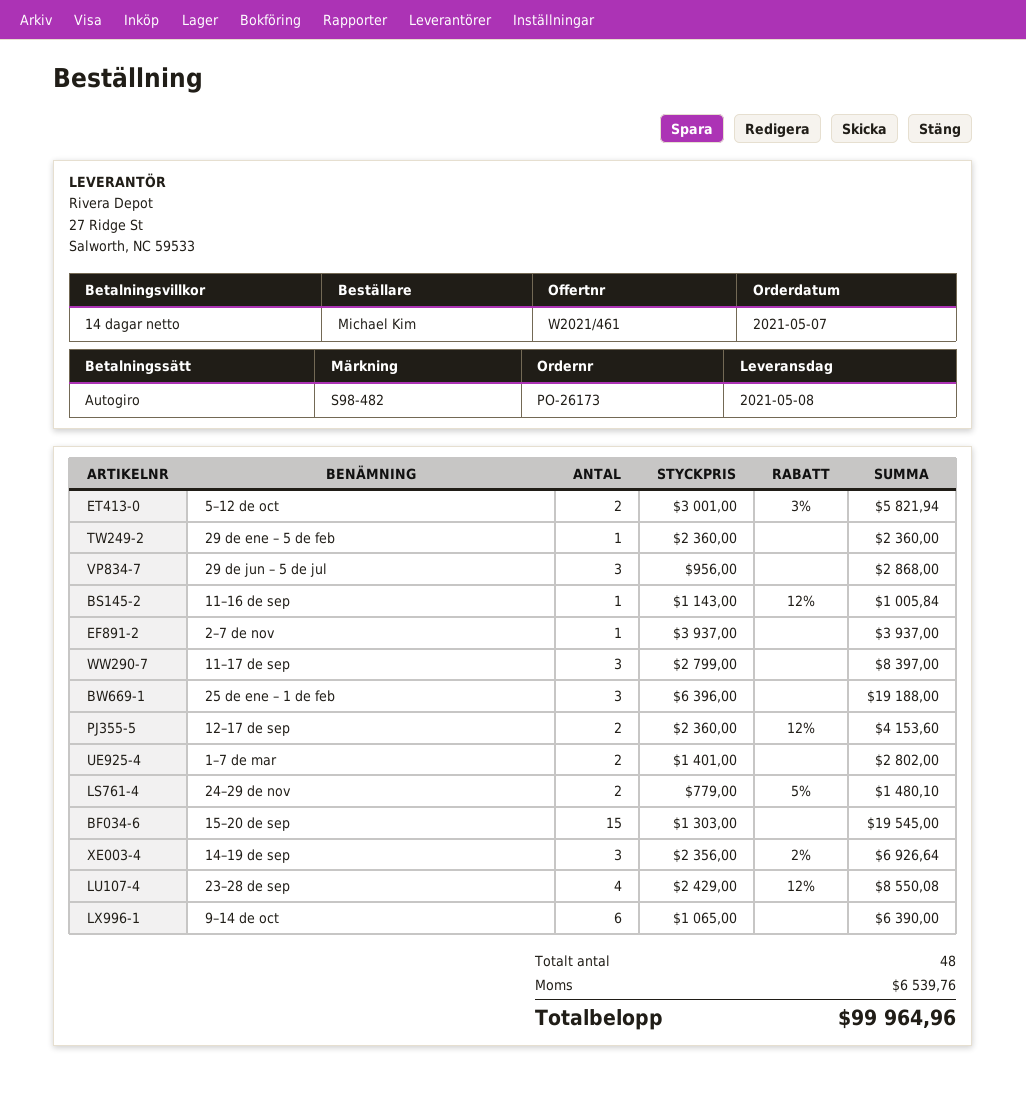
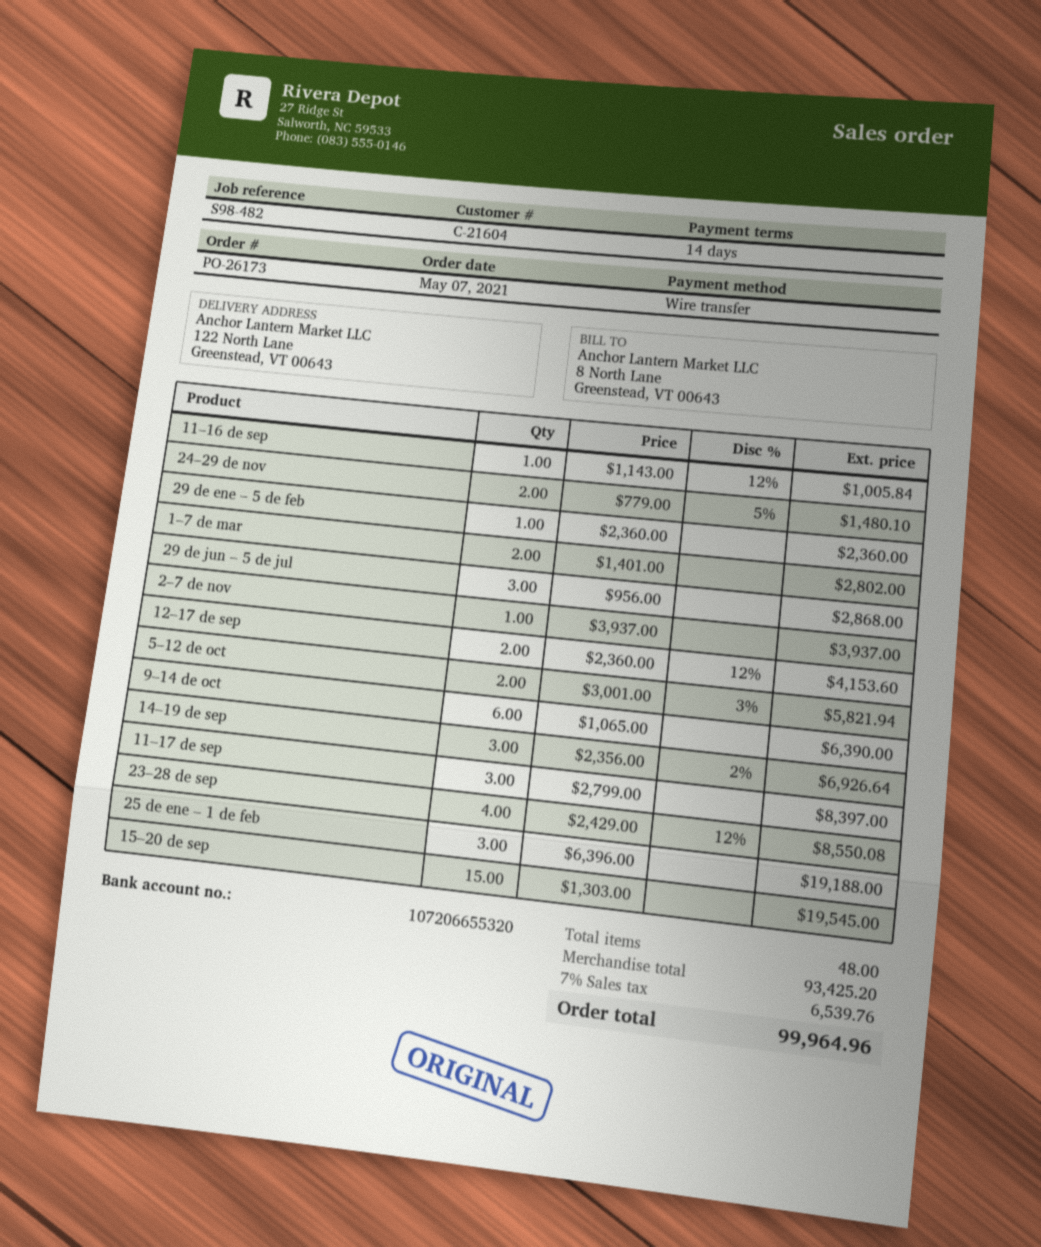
payment method: direct debit -> bank transfer

